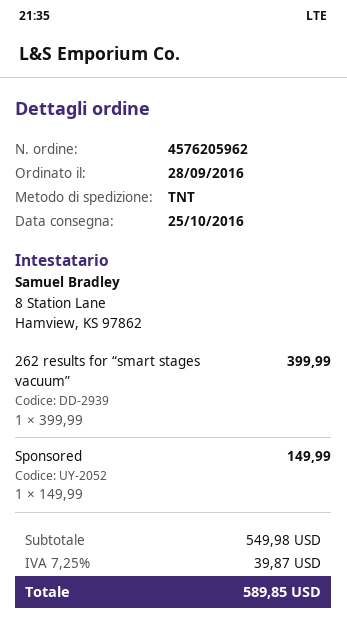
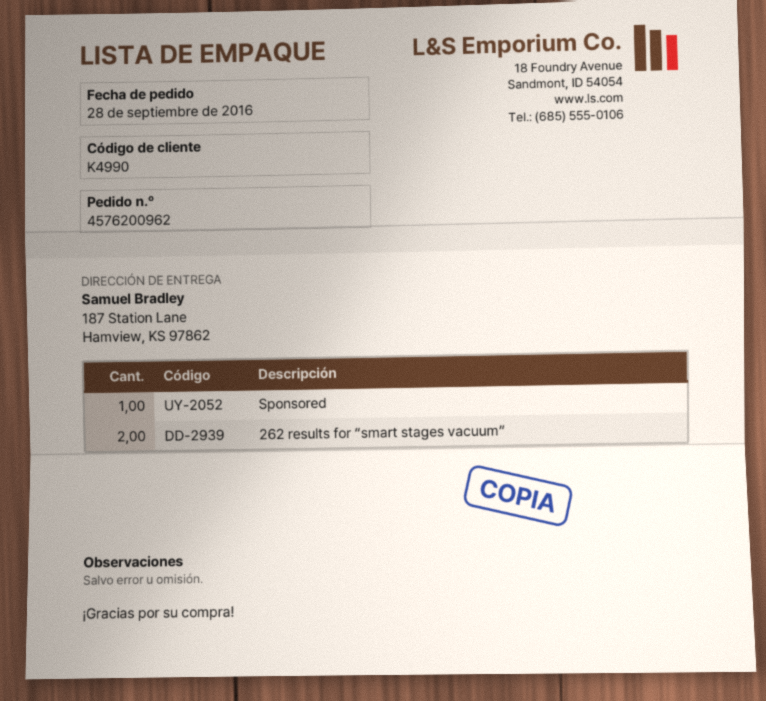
order number: 4576205962 -> 4576200962
262 results for “smart stages vacuum”: 1 -> 2

